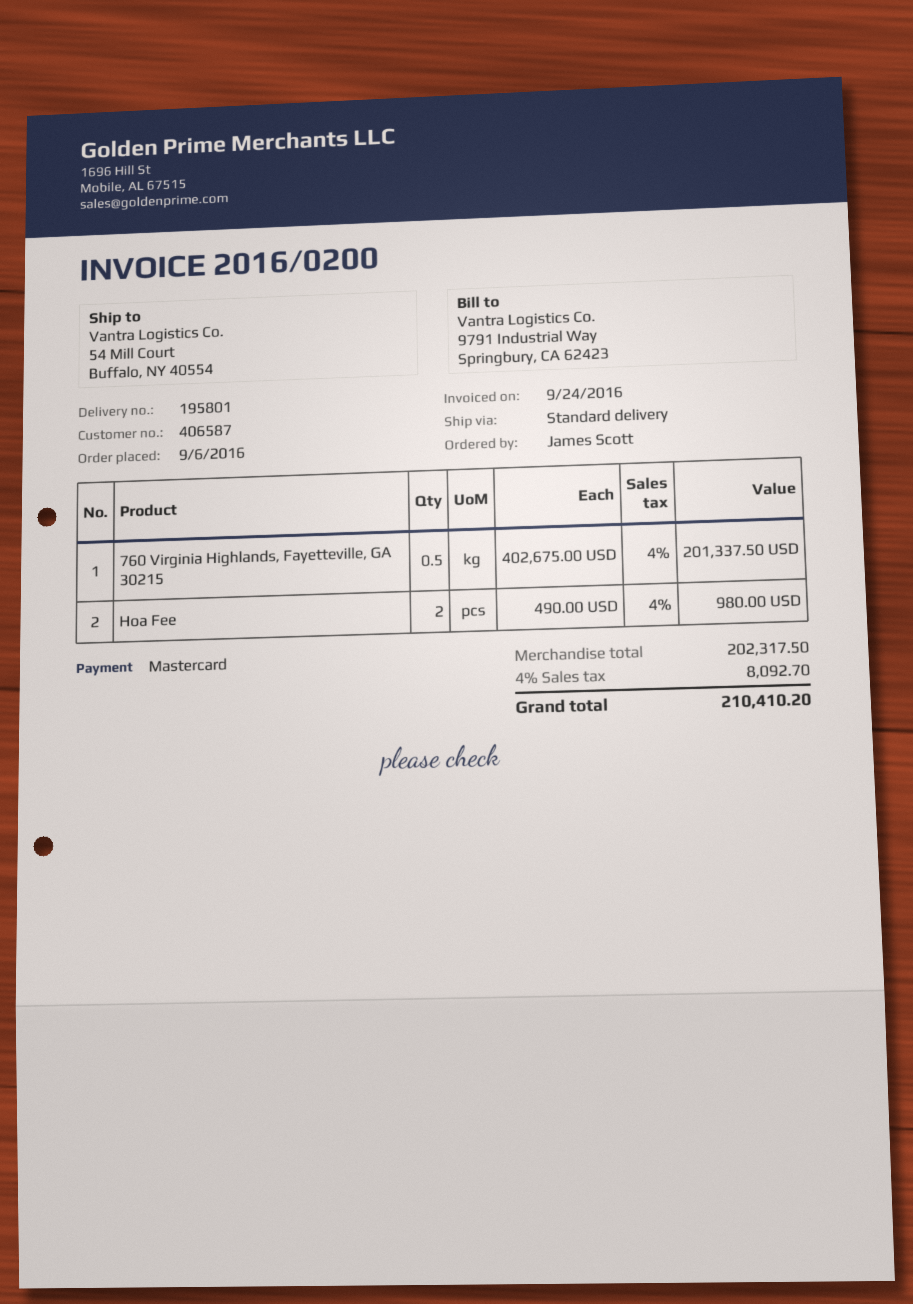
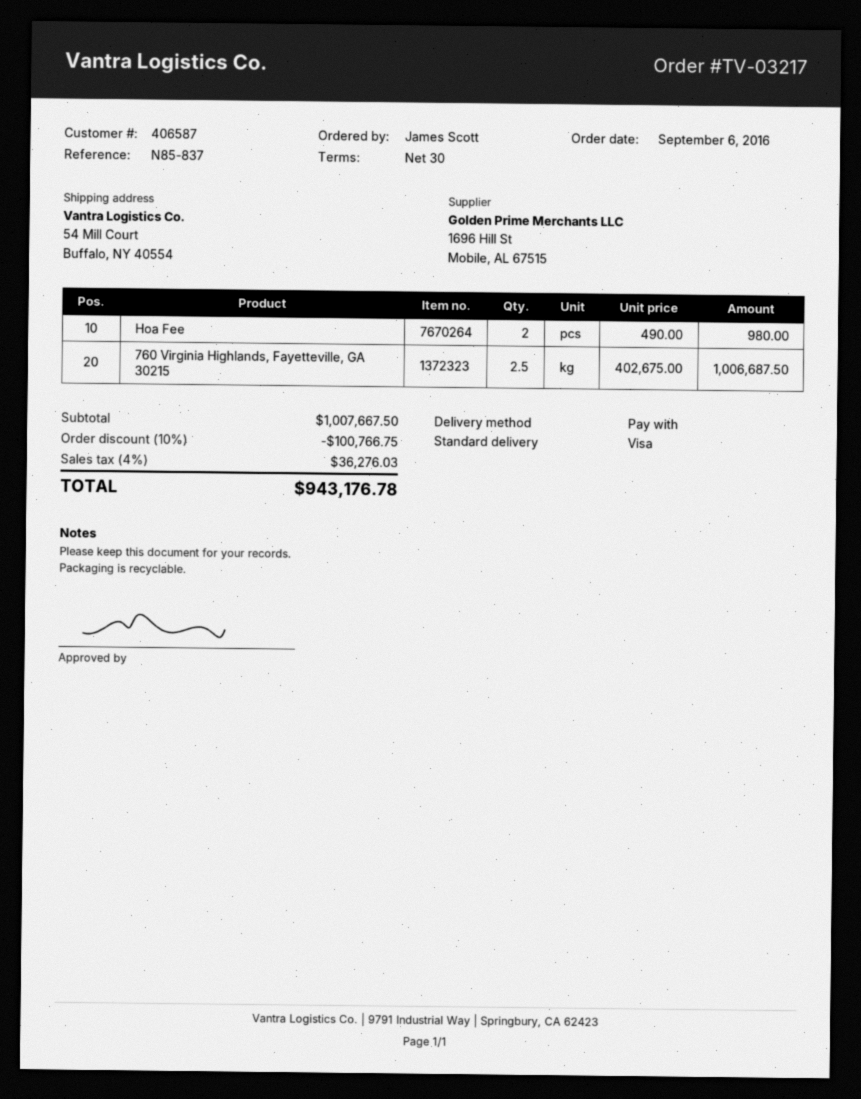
payment method: Mastercard -> Visa
760 Virginia Highlands, Fayetteville, GA 30215: 0.5 x 402675.00 = 201337.50 -> 2.5 x 402675.00 = 1006687.50
subtotal: 202317.50 -> 1007667.50
discount: none -> 10% = 100766.75
tax: 4% = 8092.70 -> 4% = 36276.03
total: 210410.20 -> 943176.78

